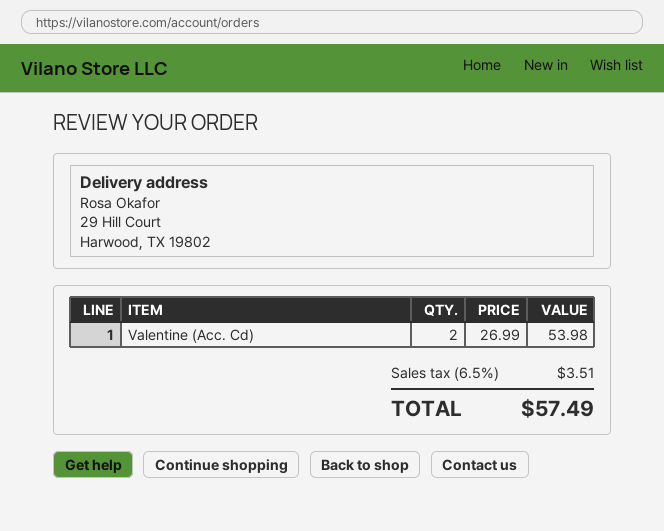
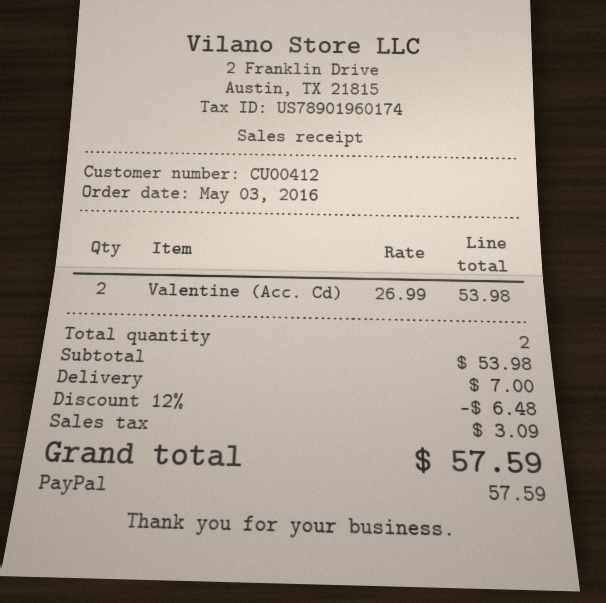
discount: none -> 12% = 6.48
shipping: none -> 7.00
tax: 3.51 -> 3.09
total: 57.49 -> 57.59

